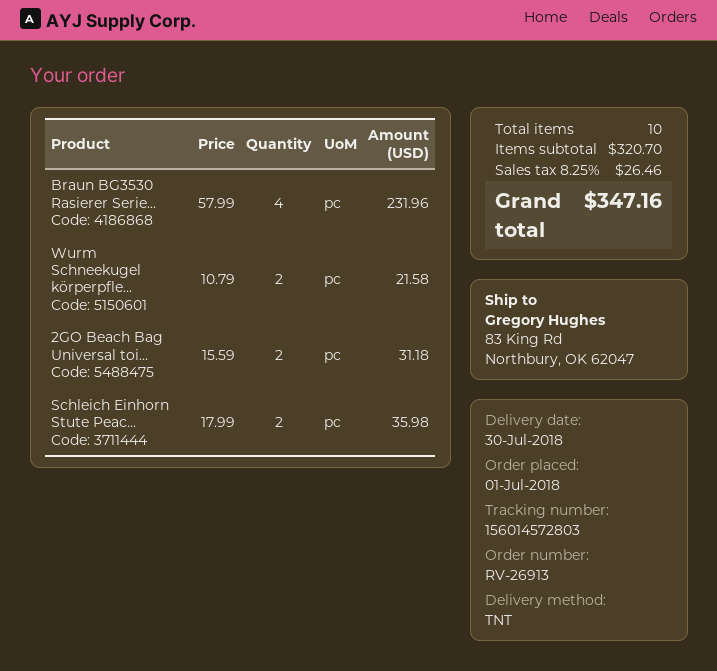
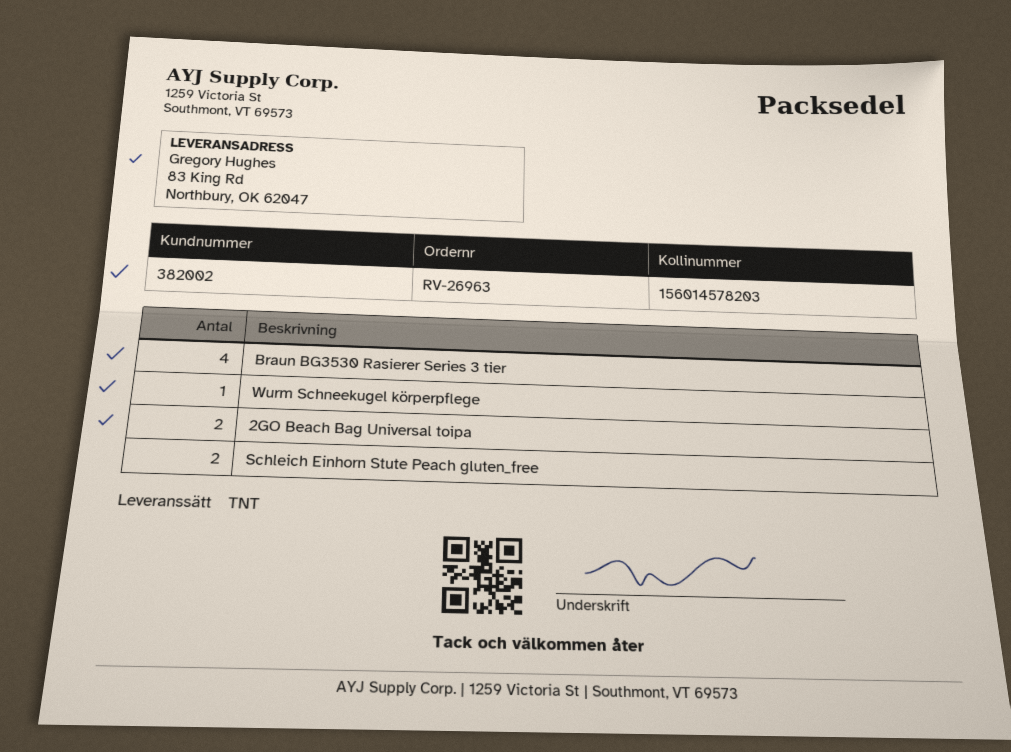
order number: RV-26913 -> RV-26963
tracking number: 156014572803 -> 156014578203
Wurm Schneekugel körperpfle...: 2 -> 1

